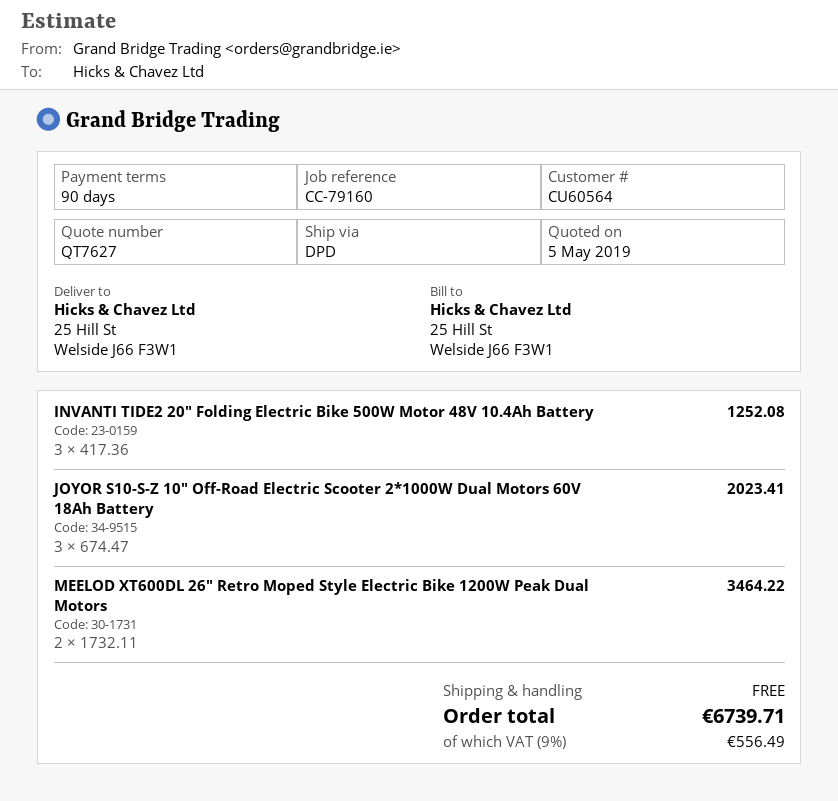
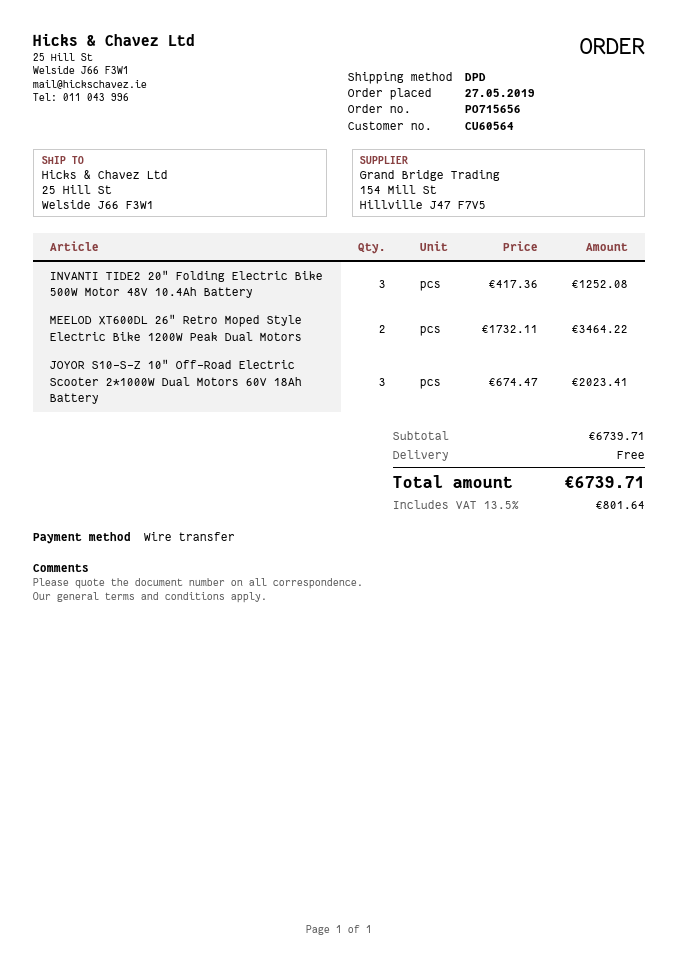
tax: 9% = 556.49 -> 13.5% = 801.64

